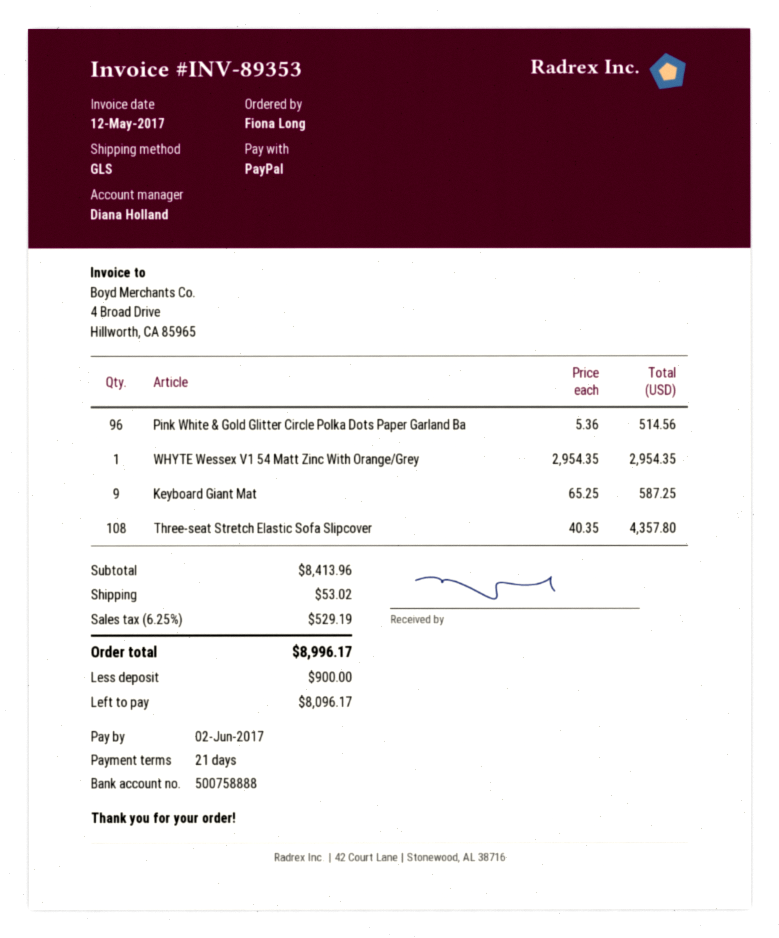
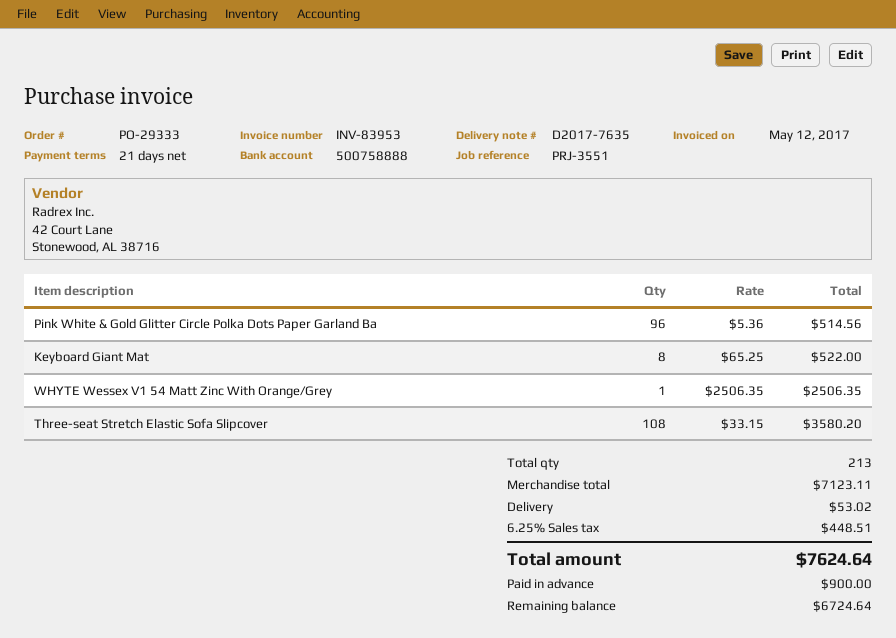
invoice number: INV-89353 -> INV-83953
WHYTE Wessex V1 54 Matt Zinc With Orange/Grey: 1 x 2954.35 = 2954.35 -> 1 x 2506.35 = 2506.35
Keyboard Giant Mat: 9 x 65.25 = 587.25 -> 8 x 65.25 = 522.00
Three-seat Stretch Elastic Sofa Slipcover: 108 x 40.35 = 4357.80 -> 108 x 33.15 = 3580.20
subtotal: 8413.96 -> 7123.11
tax: 6.25% = 529.19 -> 6.25% = 448.51
total: 8996.17 -> 7624.64
balance: 8096.17 -> 6724.64

